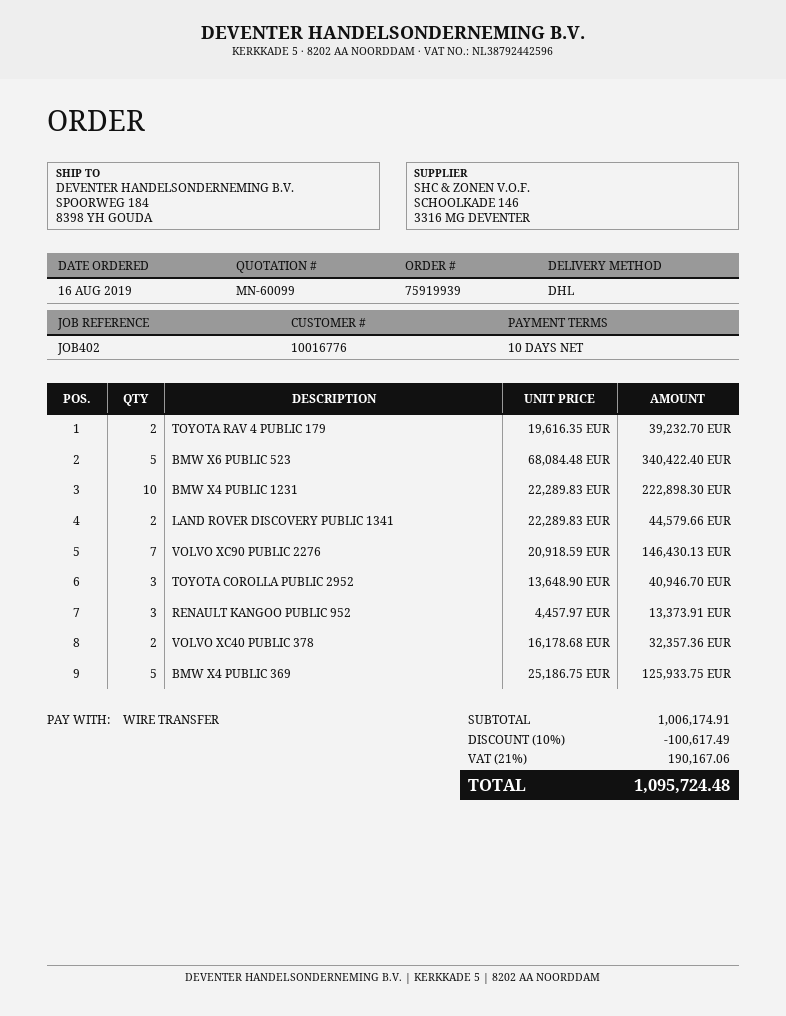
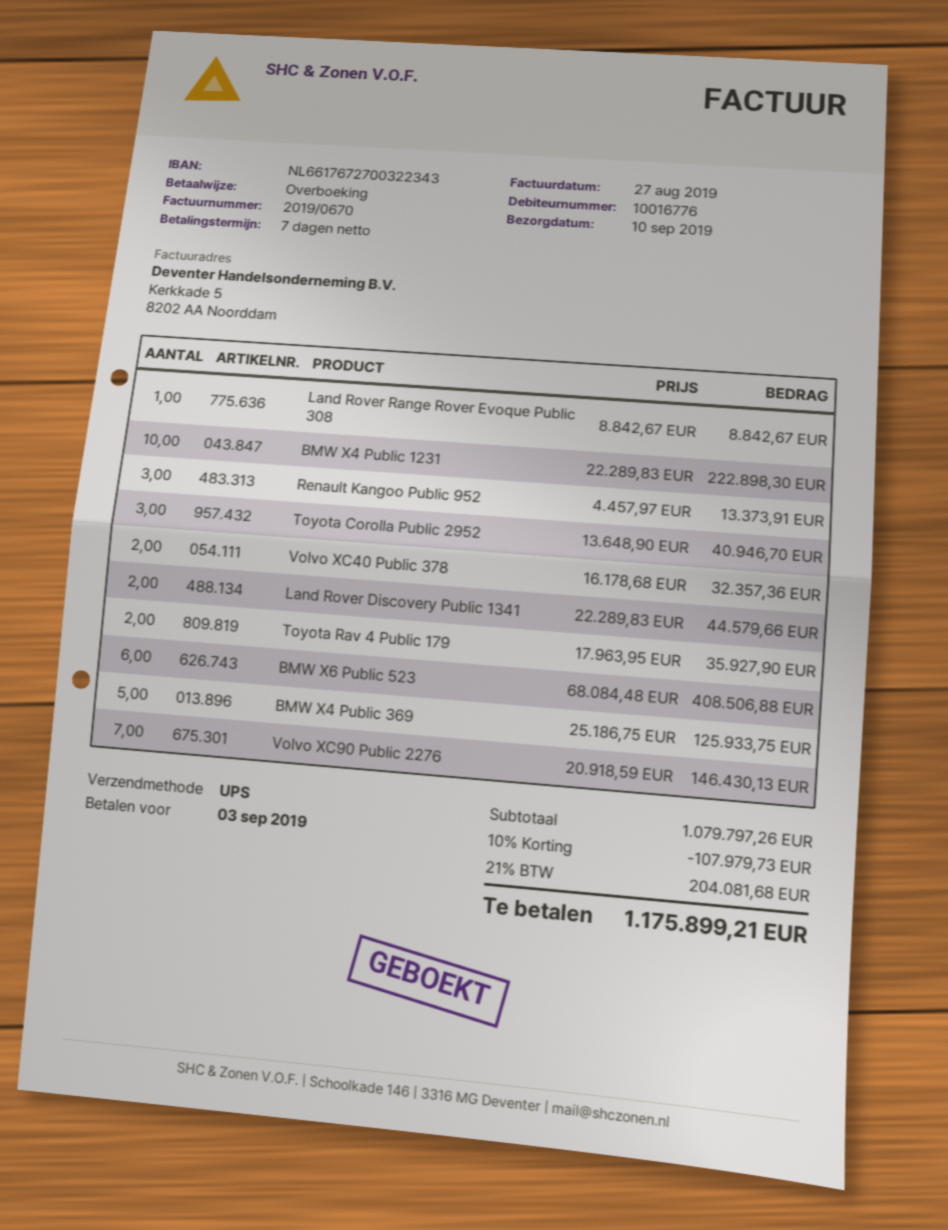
payment terms: 10 days -> 7 days
shipping method: DHL -> UPS
TOYOTA RAV 4 PUBLIC 179: 2 x 19616.35 = 39232.70 -> 2 x 17963.95 = 35927.90
BMW X6 PUBLIC 523: 5 x 68084.48 = 340422.40 -> 6 x 68084.48 = 408506.88
Land Rover Range Rover Evoque Public 308: none -> 1 x 8842.67 = 8842.67
subtotal: 1006174.91 -> 1079797.26
discount: 10% = 100617.49 -> 10% = 107979.73
tax: 21% = 190167.06 -> 21% = 204081.68
total: 1095724.48 -> 1175899.21

